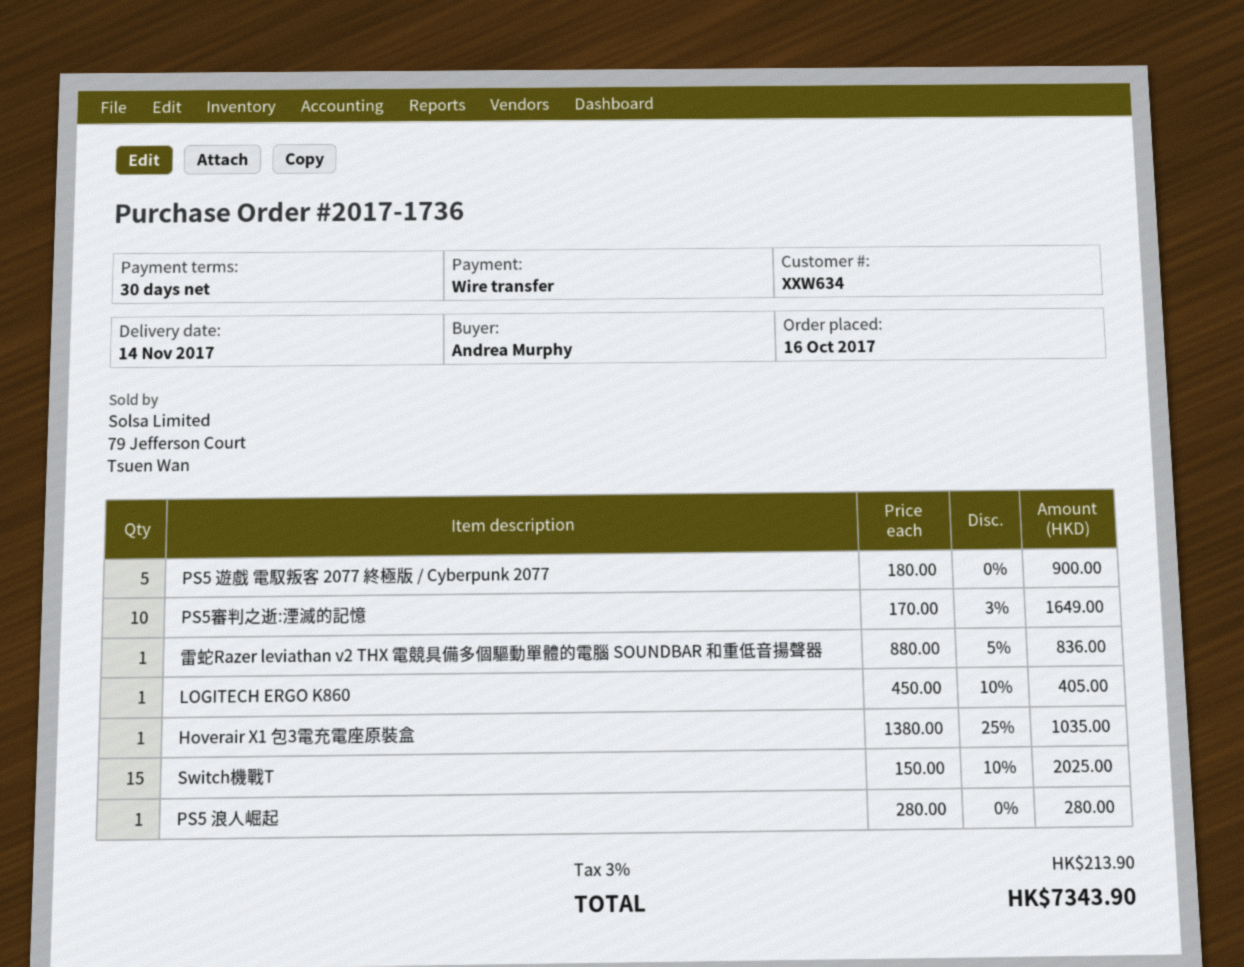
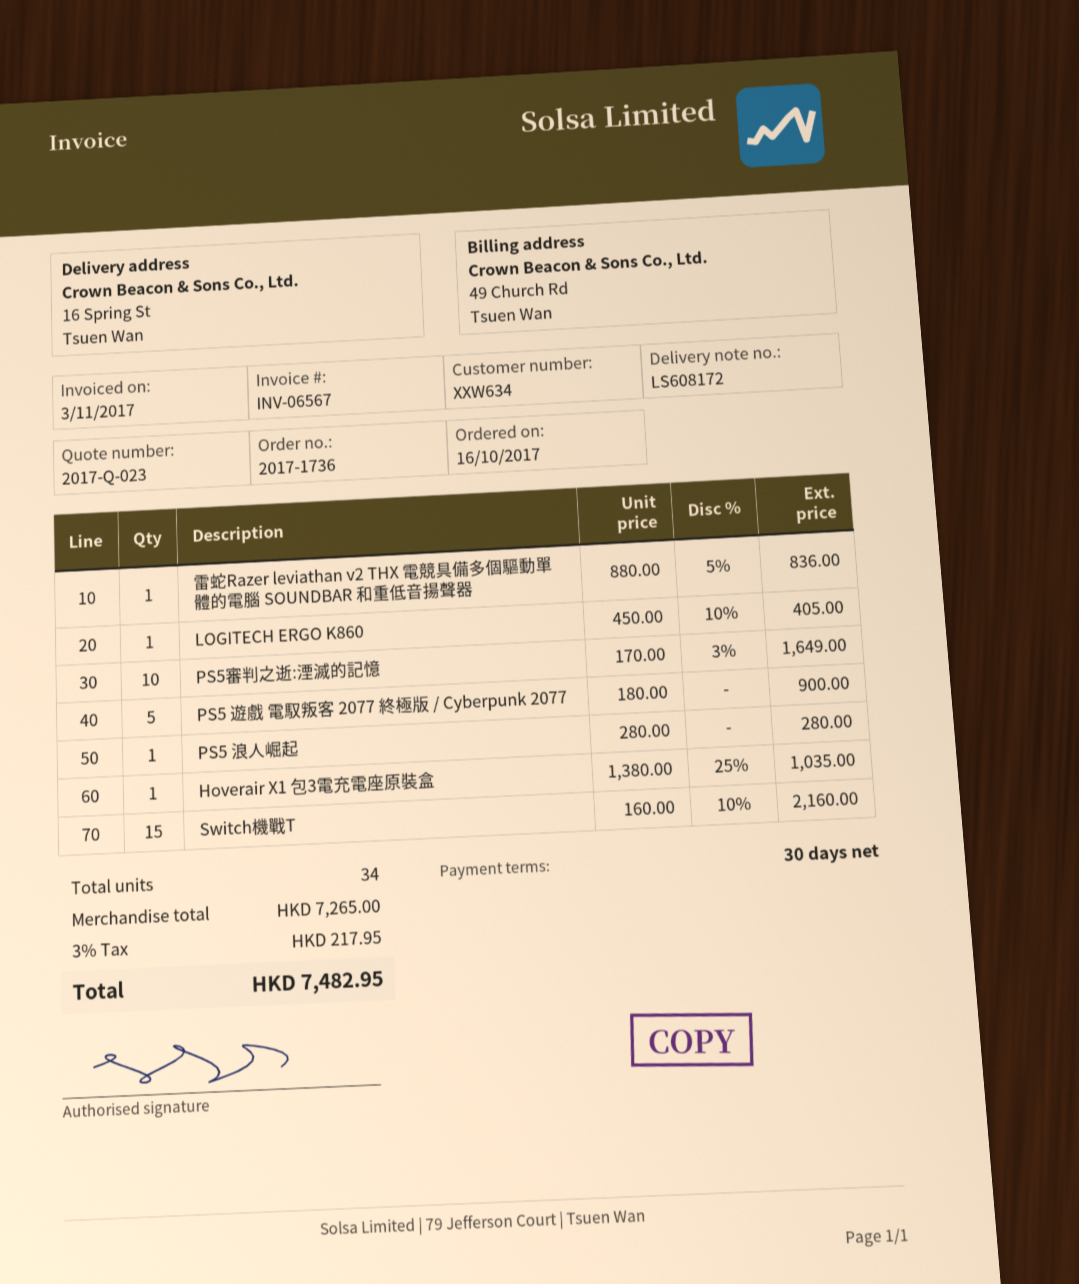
Switch機戰T: 15 x 150.00 - 10% = 2025.00 -> 15 x 160.00 - 10% = 2160.00
tax: 3% = 213.90 -> 3% = 217.95
total: 7343.90 -> 7482.95

